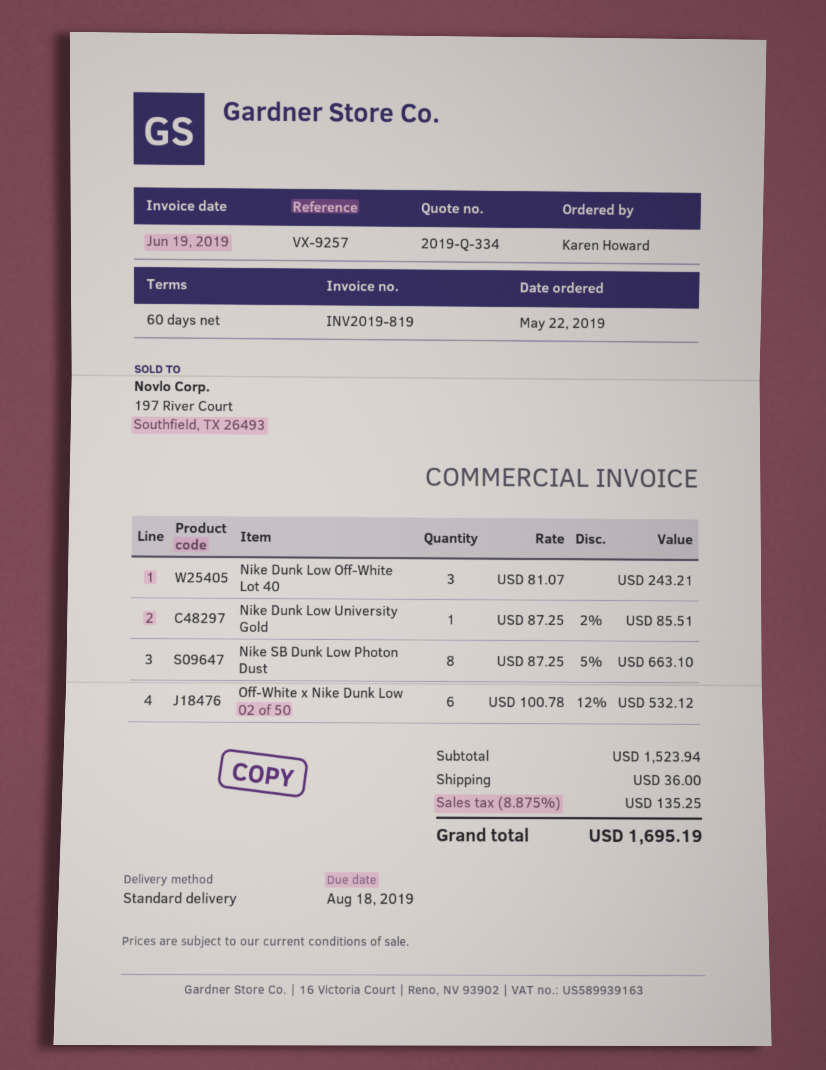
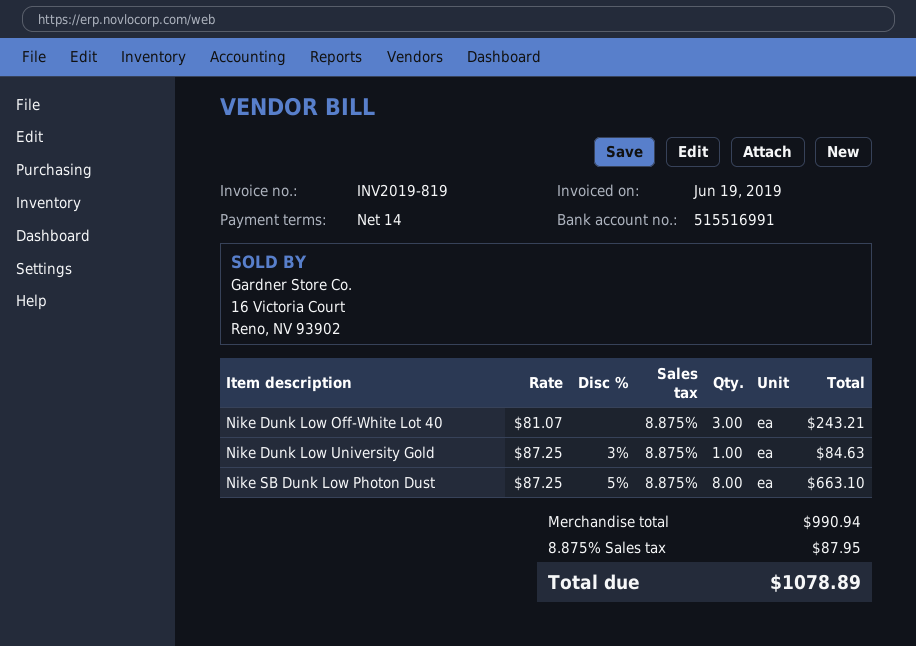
payment terms: 60 days -> 14 days
Nike Dunk Low University Gold: 1 x 87.25 - 2% = 85.51 -> 1 x 87.25 - 3% = 84.63
Off-White x Nike Dunk Low 02 of 50: 6 x 100.78 - 12% = 532.12 -> none
subtotal: 1523.94 -> 990.94
shipping: 36.00 -> none
tax: 8.875% = 135.25 -> 8.875% = 87.95
total: 1695.19 -> 1078.89

